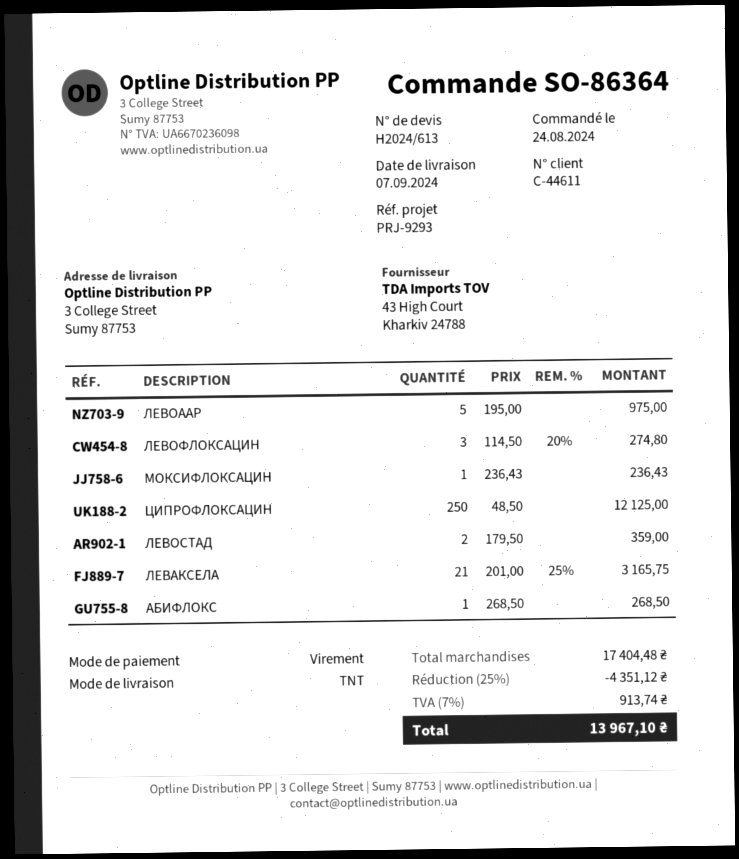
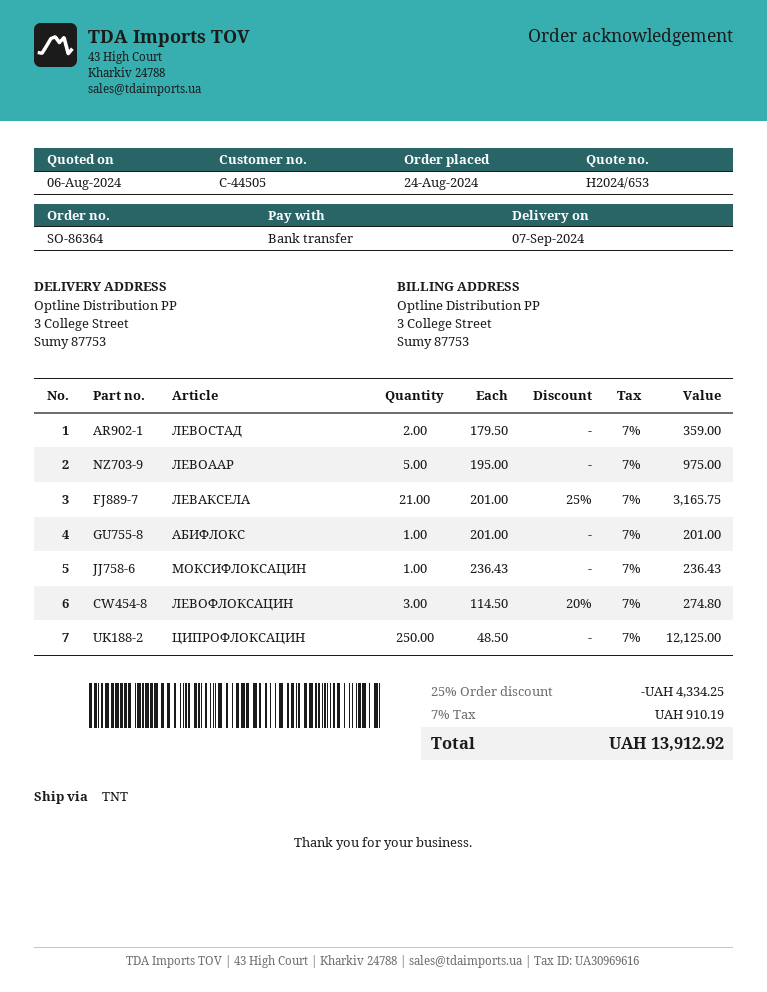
quote number: H2024/613 -> H2024/653
customer number: C-44611 -> C-44505
АБИФЛОКС: 1 x 268.50 = 268.50 -> 1 x 201.00 = 201.00
discount: 25% = 4351.12 -> 25% = 4334.25
tax: 7% = 913.74 -> 7% = 910.19
total: 13967.10 -> 13912.92

